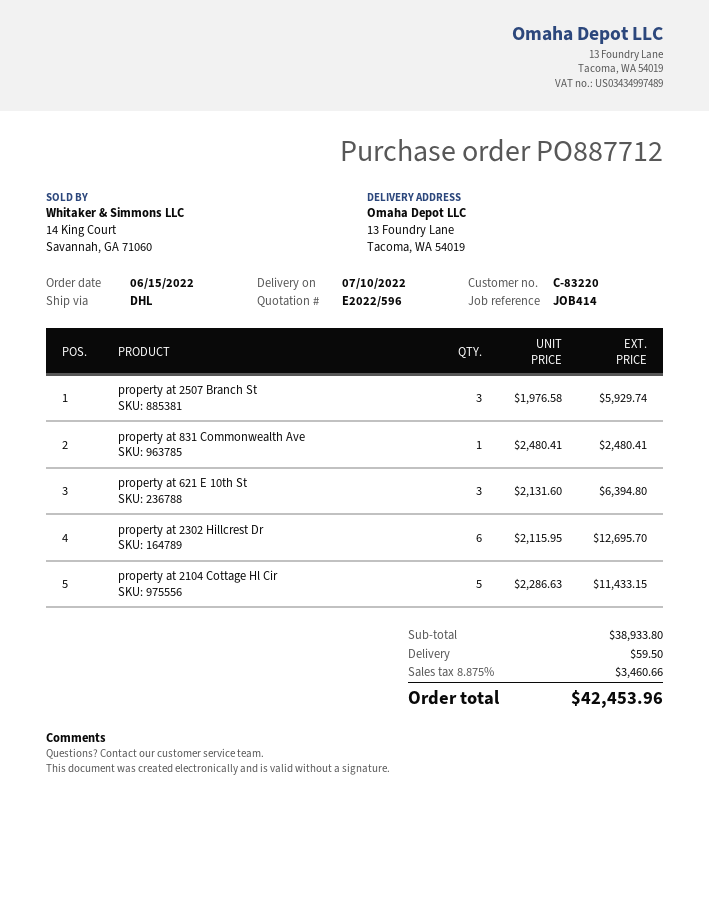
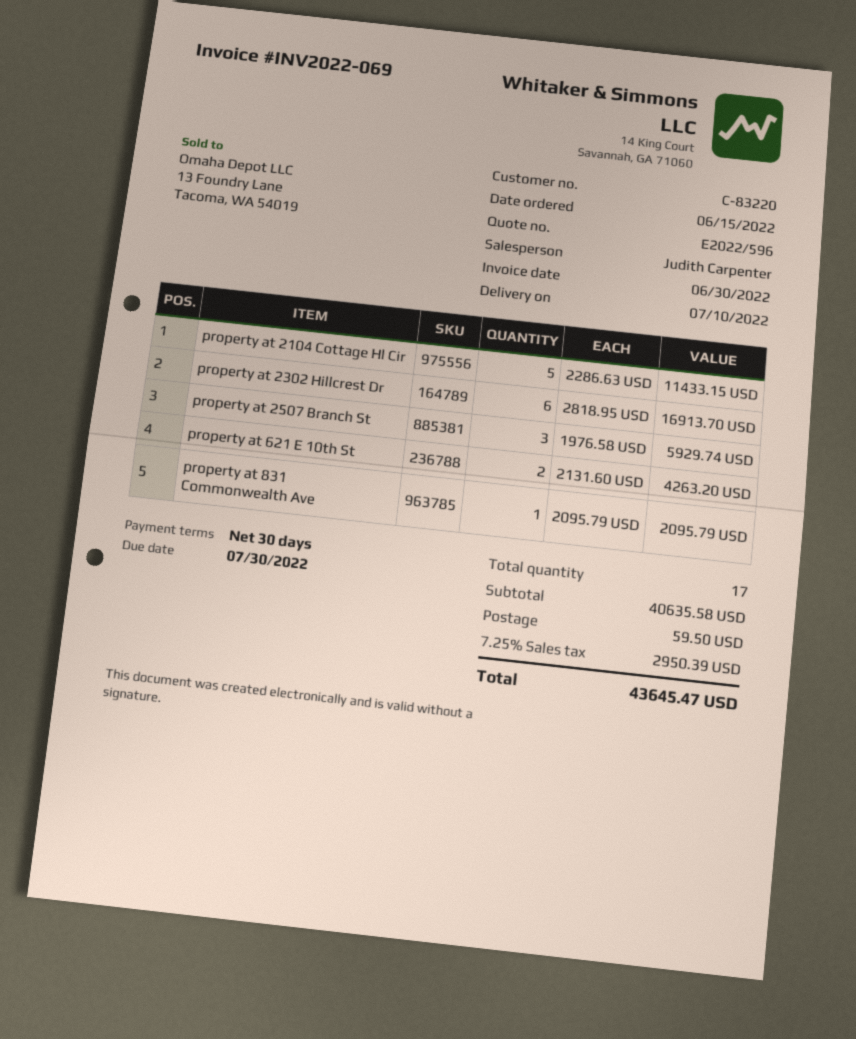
property at 831 Commonwealth Ave: 1 x 2480.41 = 2480.41 -> 1 x 2095.79 = 2095.79
property at 621 E 10th St: 3 x 2131.60 = 6394.80 -> 2 x 2131.60 = 4263.20
property at 2302 Hillcrest Dr: 6 x 2115.95 = 12695.70 -> 6 x 2818.95 = 16913.70
subtotal: 38933.80 -> 40635.58
tax: 8.875% = 3460.66 -> 7.25% = 2950.39
total: 42453.96 -> 43645.47

